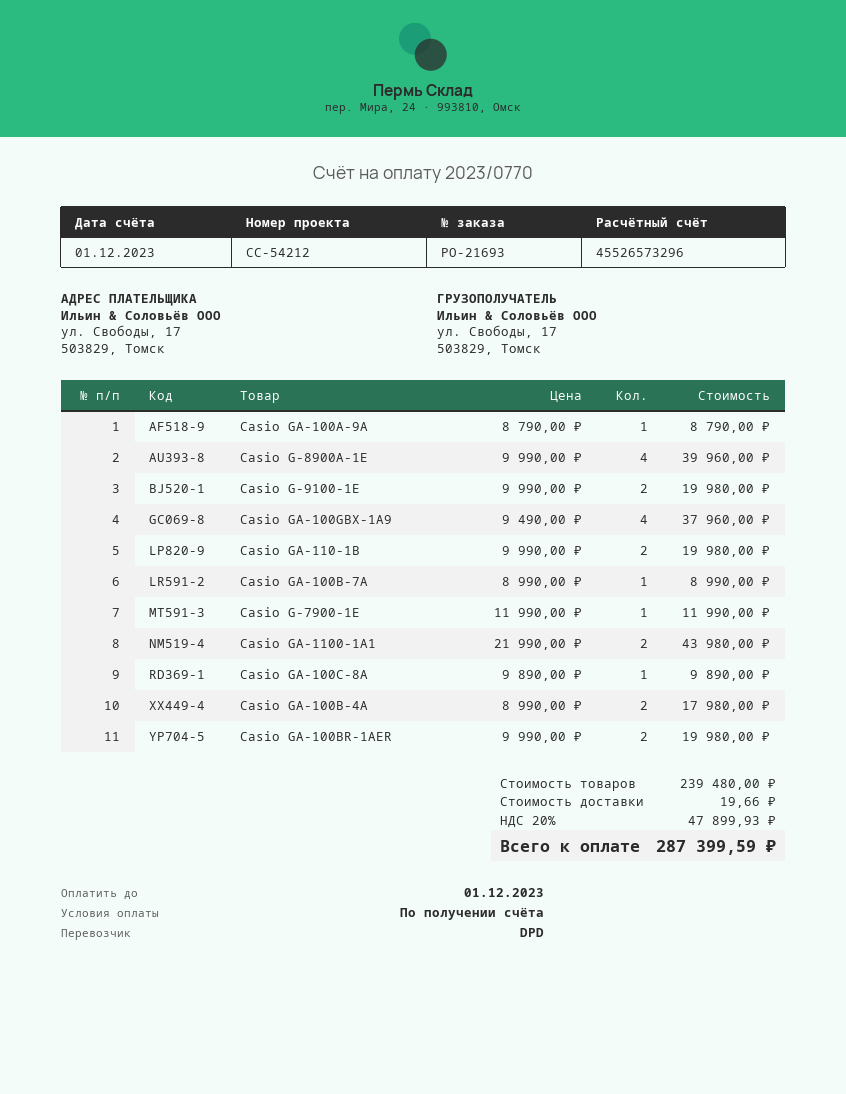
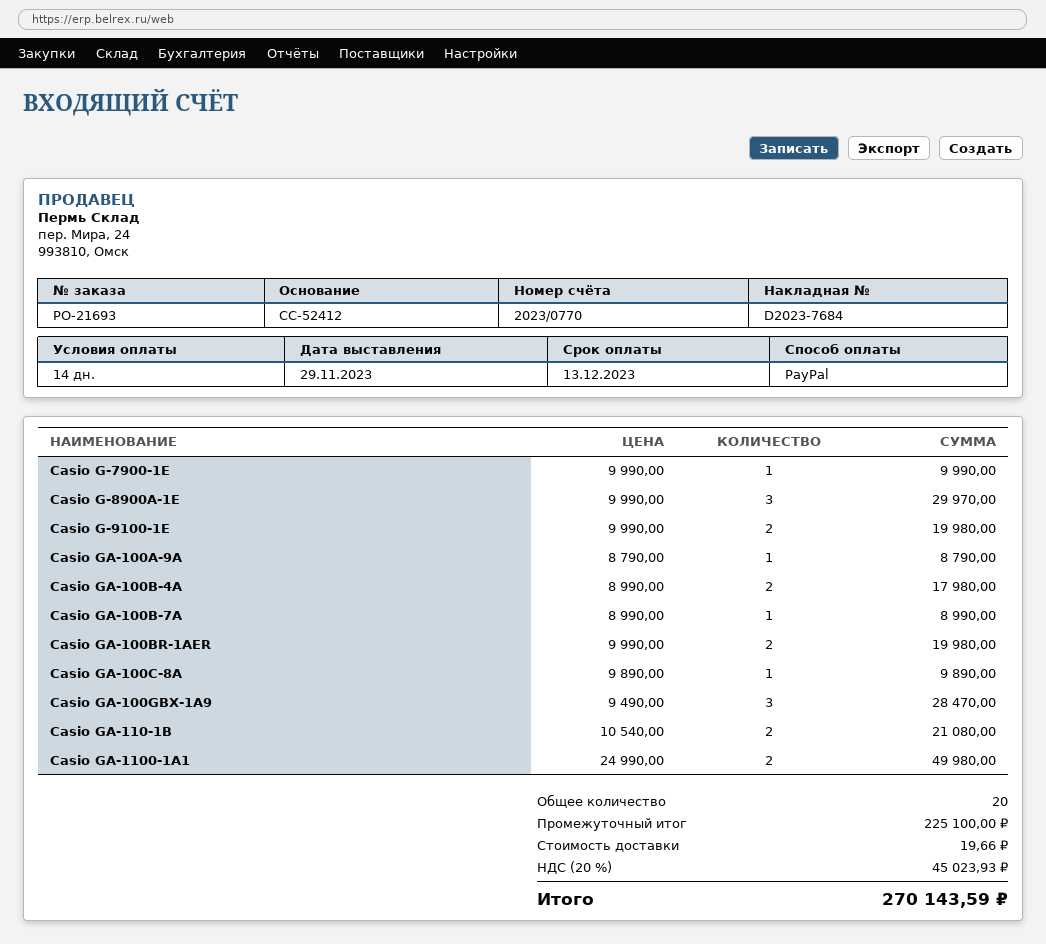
invoice date: 2023-12-01 -> 2023-11-29
payment terms: on receipt -> 14 days
due date: 2023-12-01 -> 2023-12-13
reference: CC-54212 -> CC-52412
Casio G-8900A-1E: 4 x 9990.00 = 39960.00 -> 3 x 9990.00 = 29970.00
Casio GA-100GBX-1A9: 4 x 9490.00 = 37960.00 -> 3 x 9490.00 = 28470.00
Casio GA-110-1B: 2 x 9990.00 = 19980.00 -> 2 x 10540.00 = 21080.00
Casio G-7900-1E: 1 x 11990.00 = 11990.00 -> 1 x 9990.00 = 9990.00
Casio GA-1100-1A1: 2 x 21990.00 = 43980.00 -> 2 x 24990.00 = 49980.00
subtotal: 239480.00 -> 225100.00
tax: 20% = 47899.93 -> 20% = 45023.93
total: 287399.59 -> 270143.59

